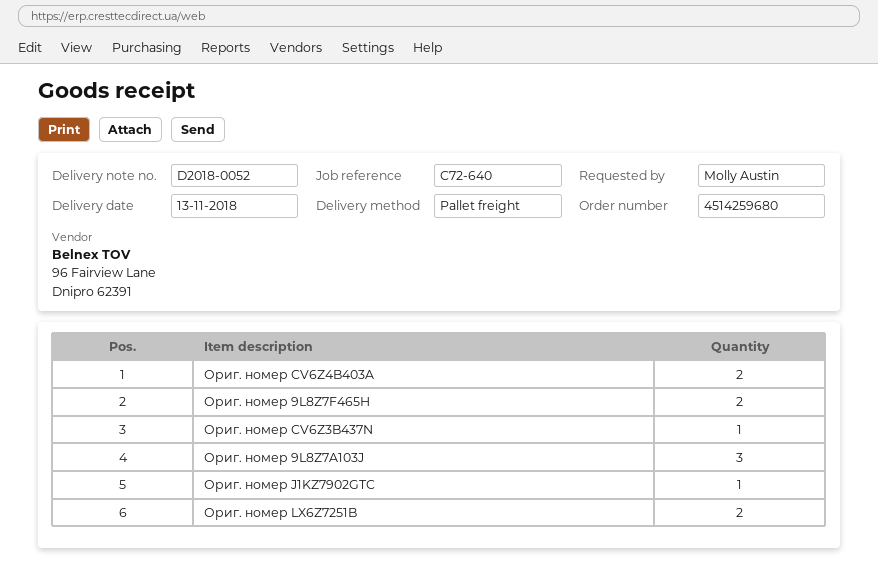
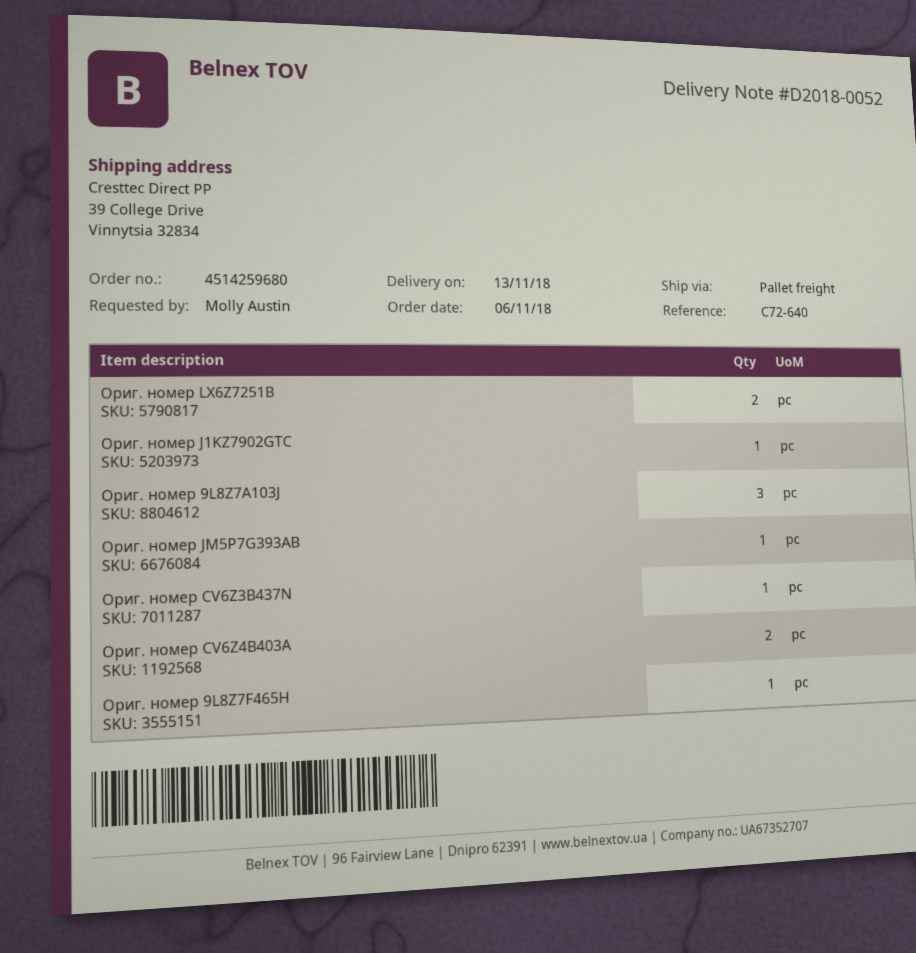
Ориг. номер 9L8Z7F465H: 2 -> 1
Ориг. номер JM5P7G393AB: none -> 1

